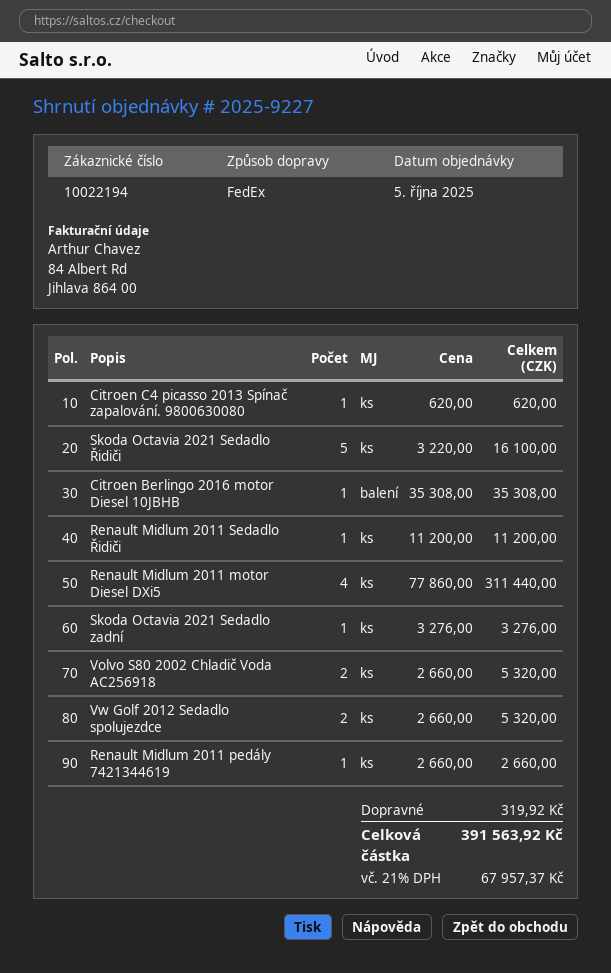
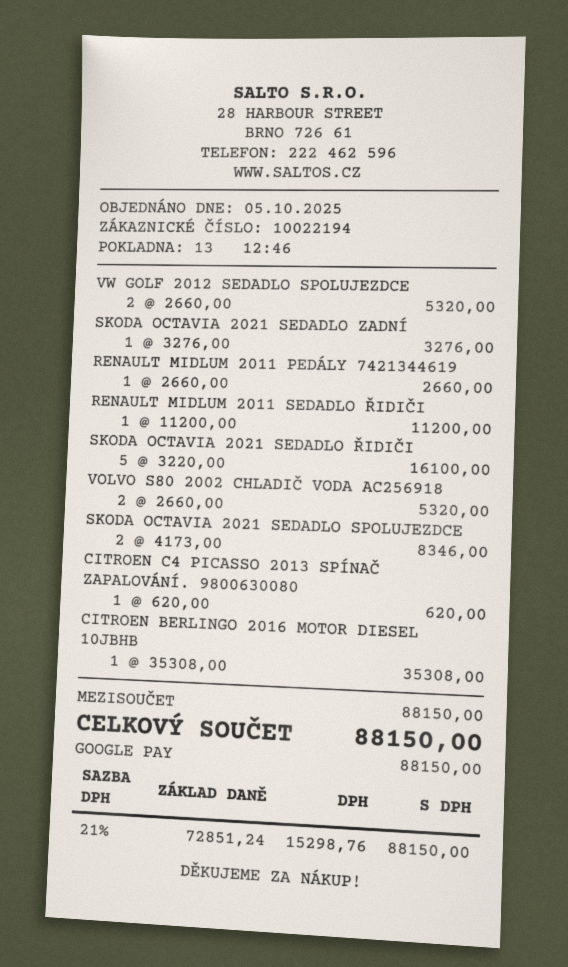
Renault Midlum 2011 motor Diesel DXi5: 4 x 77860.00 = 311440.00 -> none
SKODA OCTAVIA 2021 SEDADLO SPOLUJEZDCE: none -> 2 x 4173.00 = 8346.00
shipping: 319.92 -> none
tax: 21% = 67957.37 -> 21% = 15298.76
total: 391563.92 -> 88150.00

